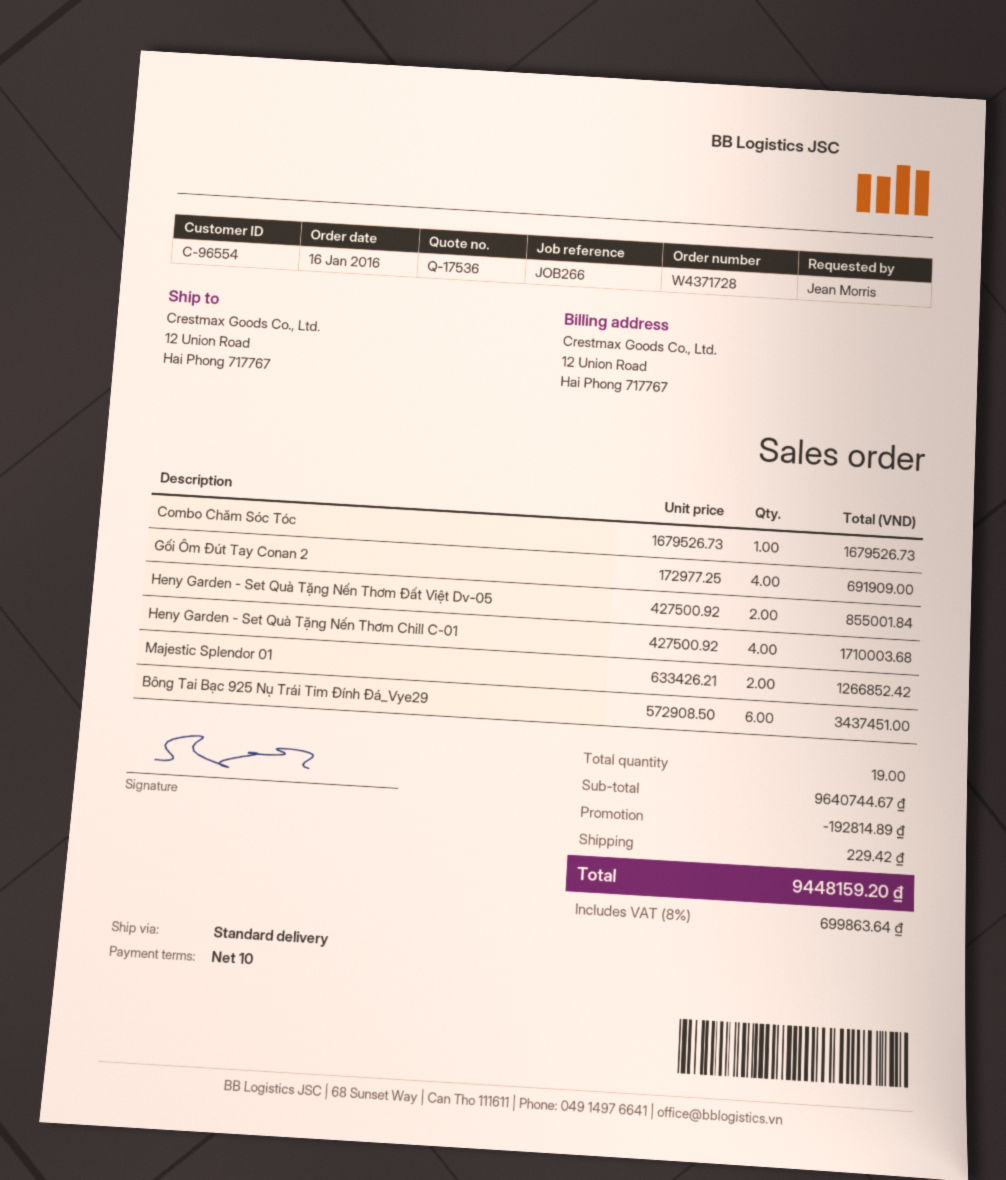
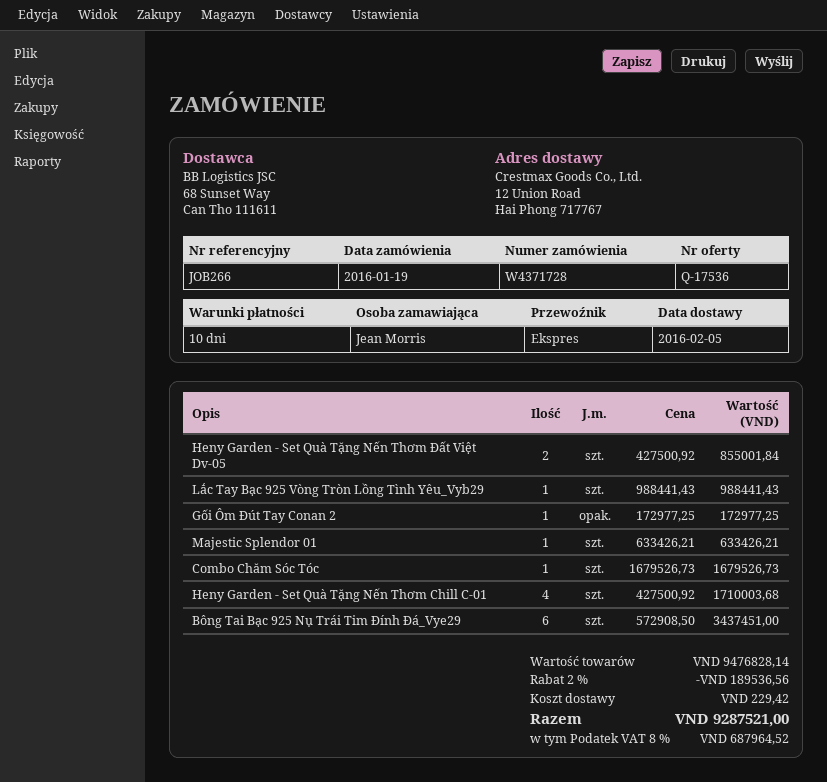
order date: 2016-01-16 -> 2016-01-19
shipping method: standard -> express
Gối Ôm Đút Tay Conan 2: 4 x 172977.25 = 691909.00 -> 1 x 172977.25 = 172977.25
Majestic Splendor 01: 2 x 633426.21 = 1266852.42 -> 1 x 633426.21 = 633426.21
Lắc Tay Bạc 925 Vòng Tròn Lồng Tình Yêu_Vyb29: none -> 1 x 988441.43 = 988441.43
subtotal: 9640744.67 -> 9476828.14
discount: 192814.89 -> 189536.56
tax: 8% = 699863.64 -> 8% = 687964.52
total: 9448159.20 -> 9287521.00

